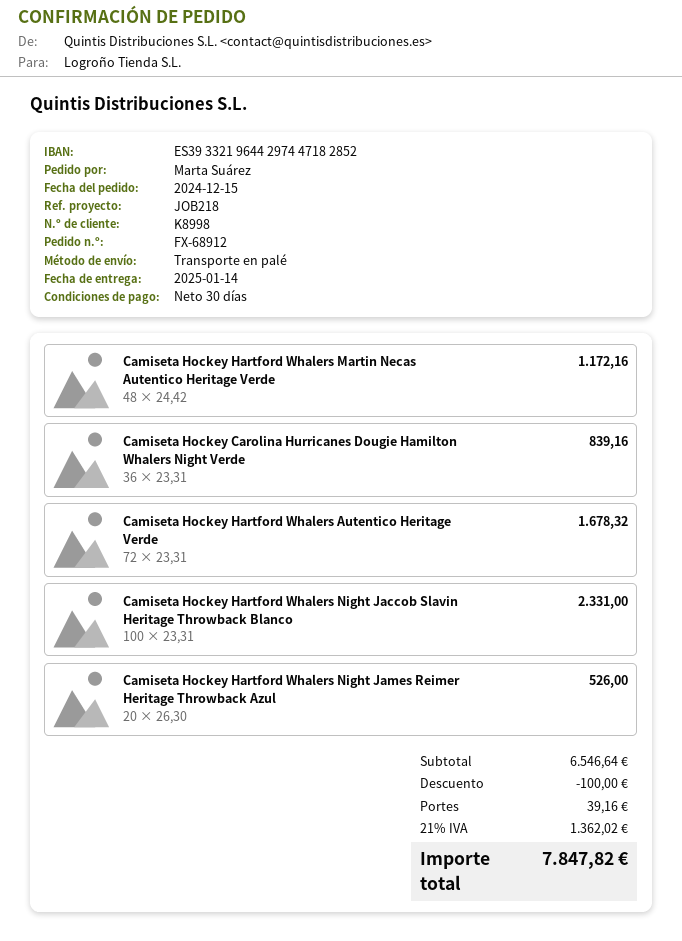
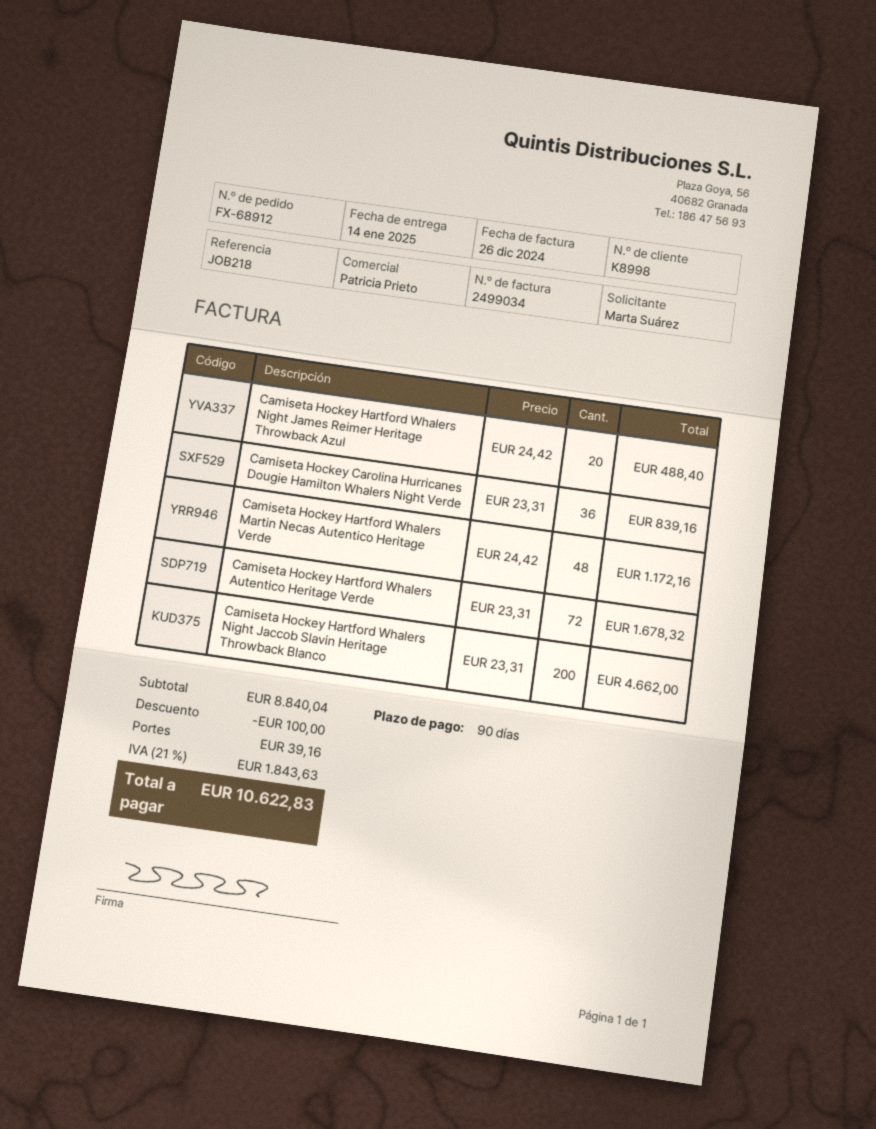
payment terms: 30 days -> 90 days
Camiseta Hockey Hartford Whalers Night Jaccob Slavin Heritage Throwback Blanco: 100 x 23.31 = 2331.00 -> 200 x 23.31 = 4662.00
Camiseta Hockey Hartford Whalers Night James Reimer Heritage Throwback Azul: 20 x 26.30 = 526.00 -> 20 x 24.42 = 488.40
subtotal: 6546.64 -> 8840.04
tax: 21% = 1362.02 -> 21% = 1843.63
total: 7847.82 -> 10622.83

